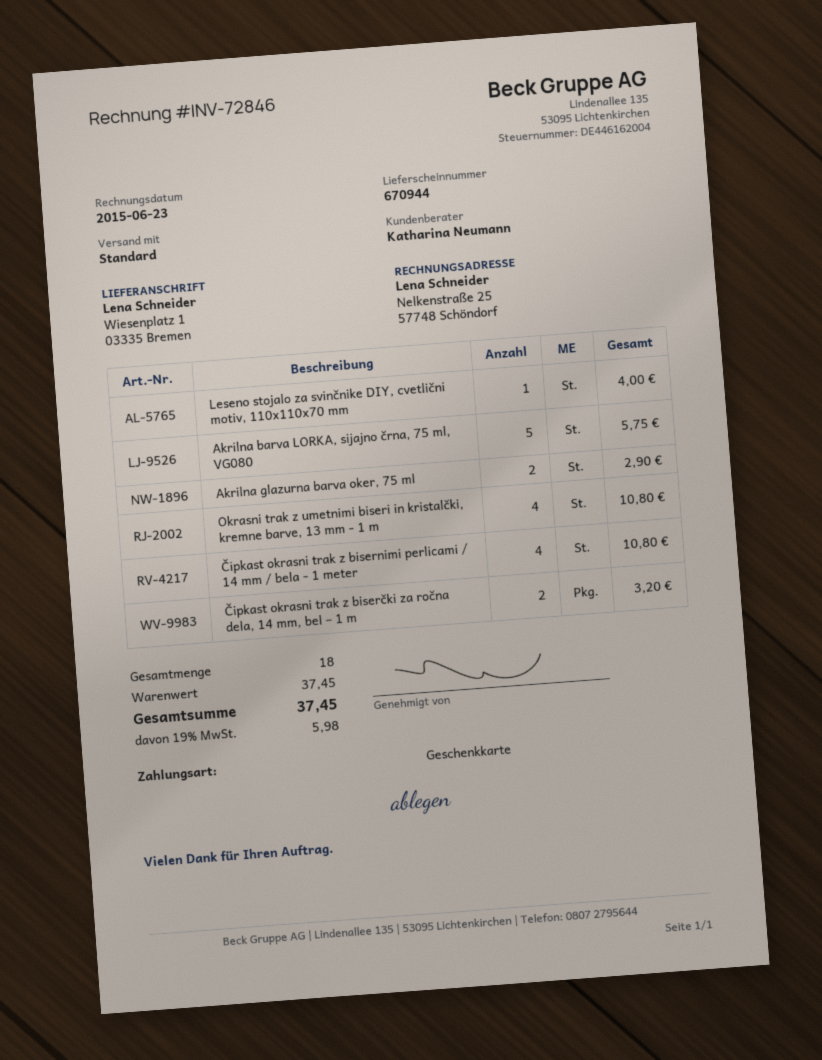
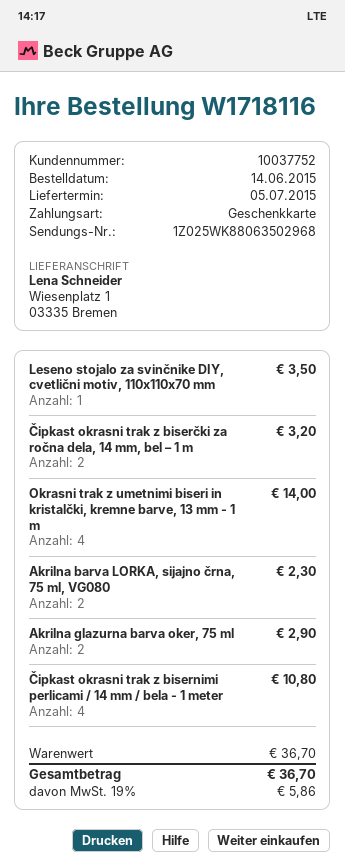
Leseno stojalo za svinčnike DIY, cvetlični motiv, 110x110x70 mm: 1 for 4.00 -> 1 for 3.50
Akrilna barva LORKA, sijajno črna, 75 ml, VG080: 5 for 5.75 -> 2 for 2.30
Okrasni trak z umetnimi biseri in kristalčki, kremne barve, 13 mm - 1 m: 4 for 10.80 -> 4 for 14.00
subtotal: 37.45 -> 36.70
tax: 19% = 5.98 -> 19% = 5.86
total: 37.45 -> 36.70

